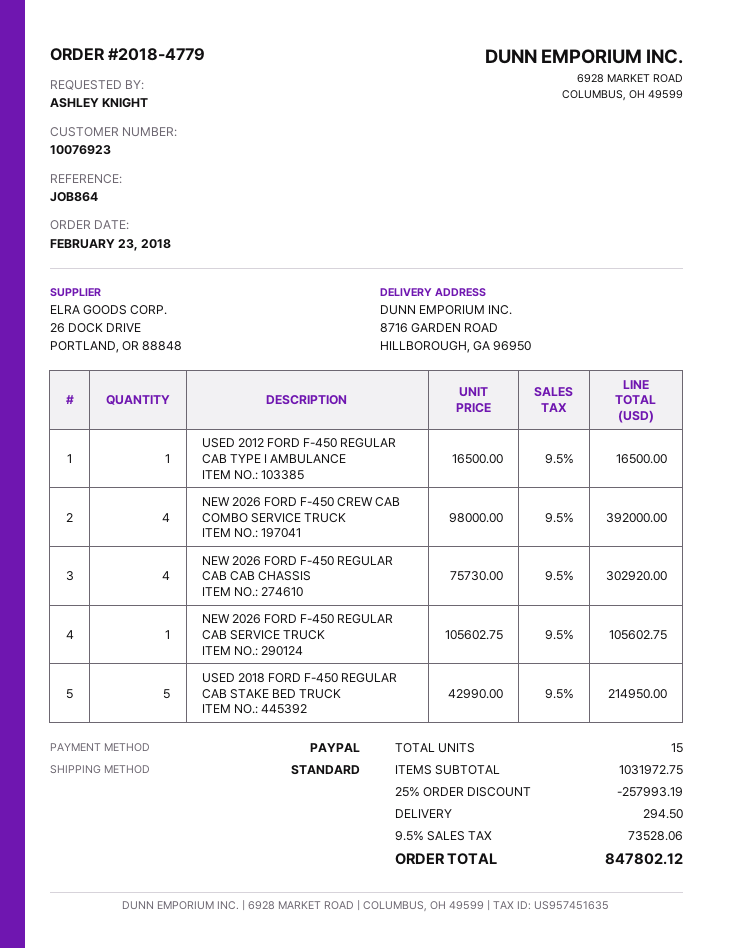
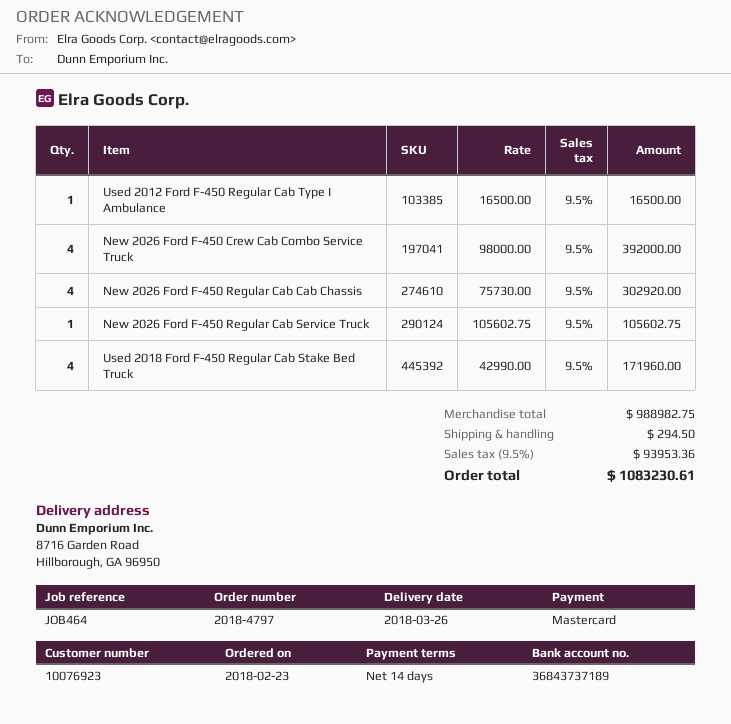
order number: 2018-4779 -> 2018-4797
reference: JOB864 -> JOB464
payment method: PayPal -> Mastercard
USED 2018 FORD F-450 REGULAR CAB STAKE BED TRUCK: 5 x 42990.00 = 214950.00 -> 4 x 42990.00 = 171960.00
subtotal: 1031972.75 -> 988982.75
discount: 25% = 257993.19 -> none
tax: 9.5% = 73528.06 -> 9.5% = 93953.36
total: 847802.12 -> 1083230.61

